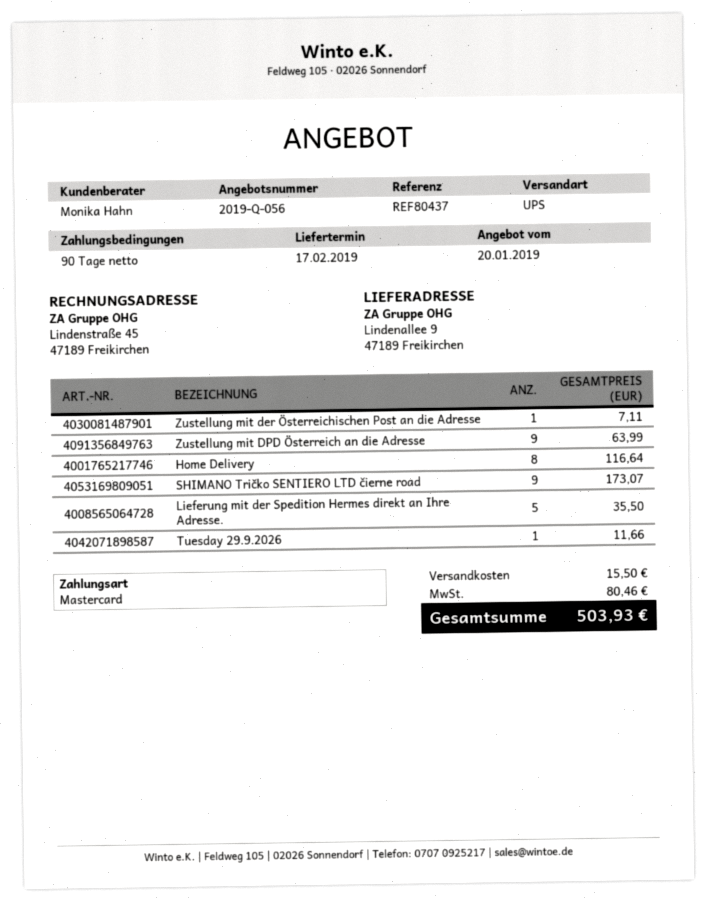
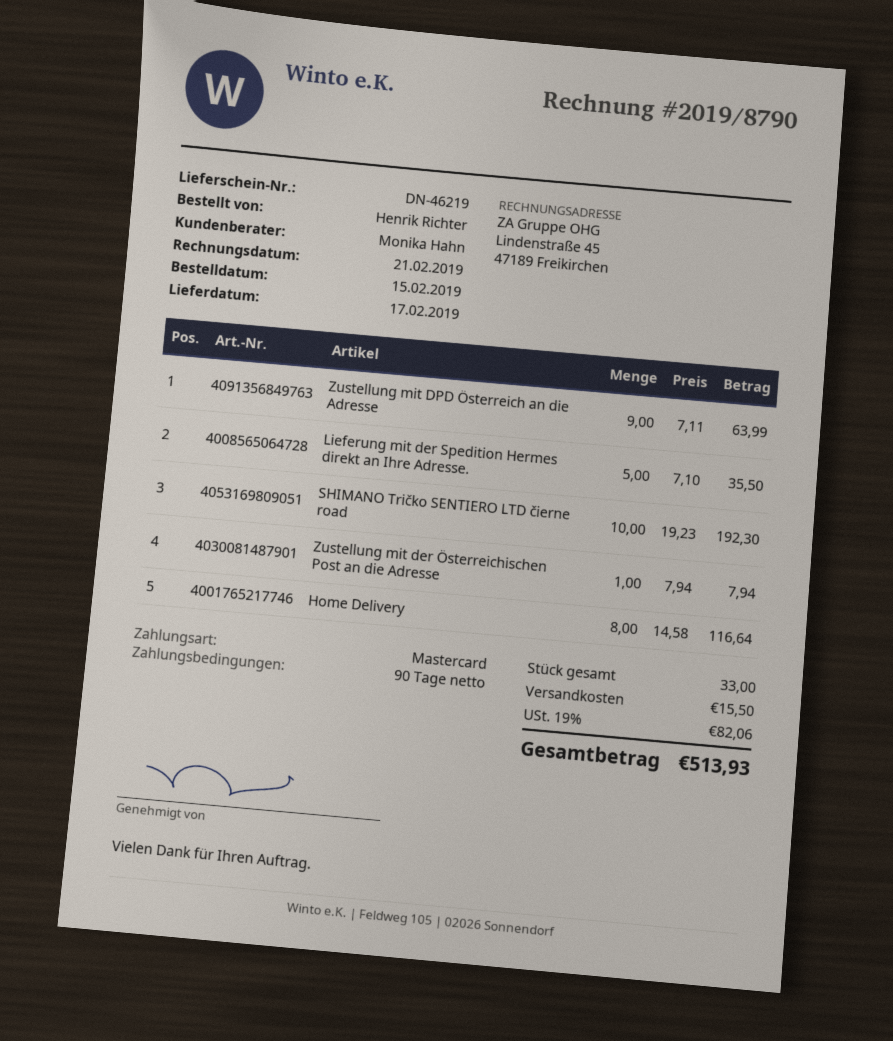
Zustellung mit der Österreichischen Post an die Adresse: 1 for 7.11 -> 1 for 7.94
SHIMANO Tričko SENTIERO LTD čierne road: 9 for 173.07 -> 10 for 192.30
Tuesday 29.9.2026: 1 for 11.66 -> none
tax: 80.46 -> 82.06
total: 503.93 -> 513.93

